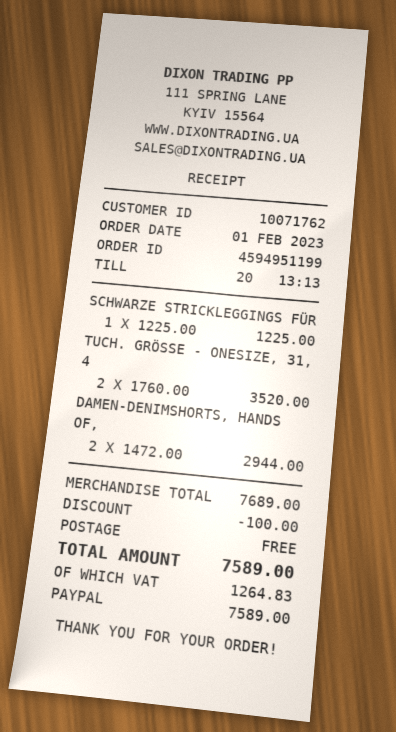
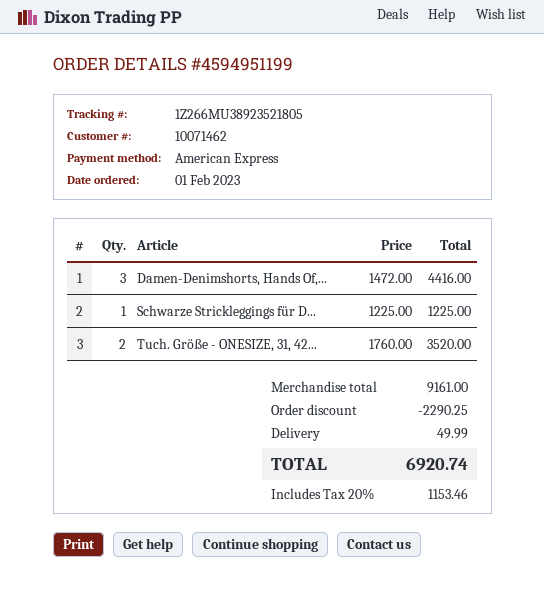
customer number: 10071762 -> 10071462
payment method: PayPal -> American Express
DAMEN-DENIMSHORTS, HANDS OF,: 2 x 1472.00 = 2944.00 -> 3 x 1472.00 = 4416.00
subtotal: 7689.00 -> 9161.00
discount: 100.00 -> 2290.25
shipping: 0.00 -> 49.99
tax: 1264.83 -> 1153.46
total: 7589.00 -> 6920.74

